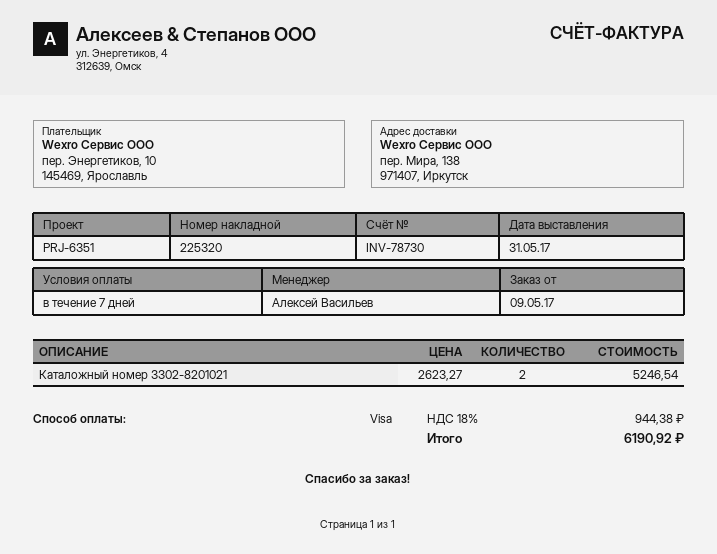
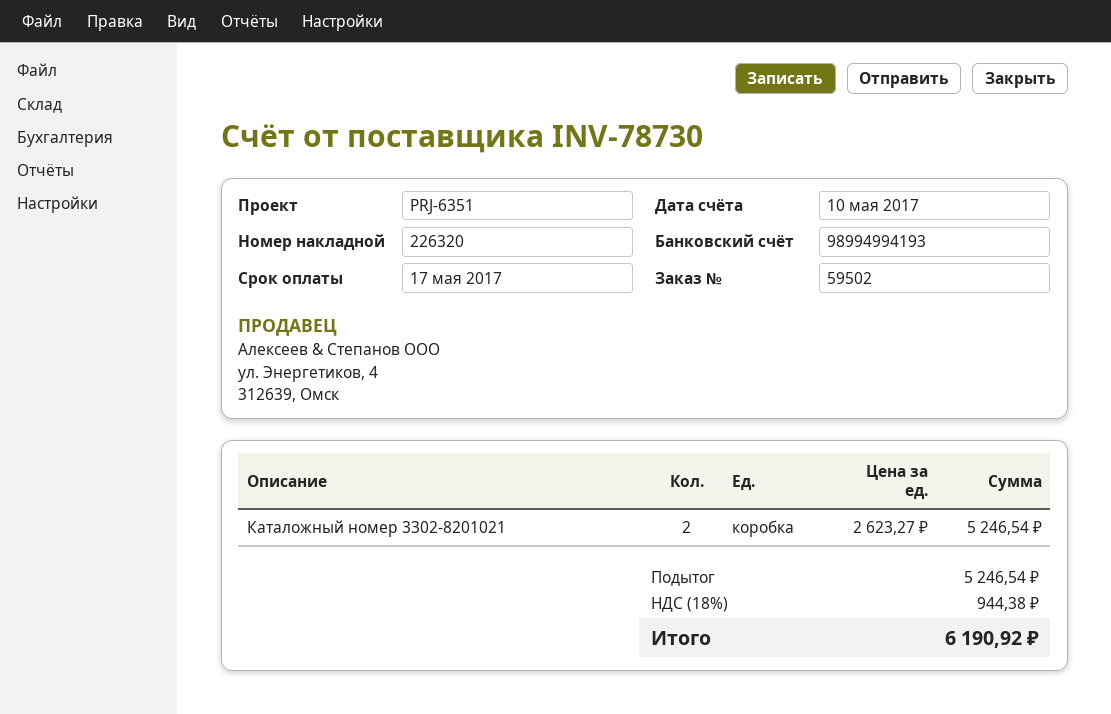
delivery note number: 225320 -> 226320
invoice date: 2017-05-31 -> 2017-05-10

